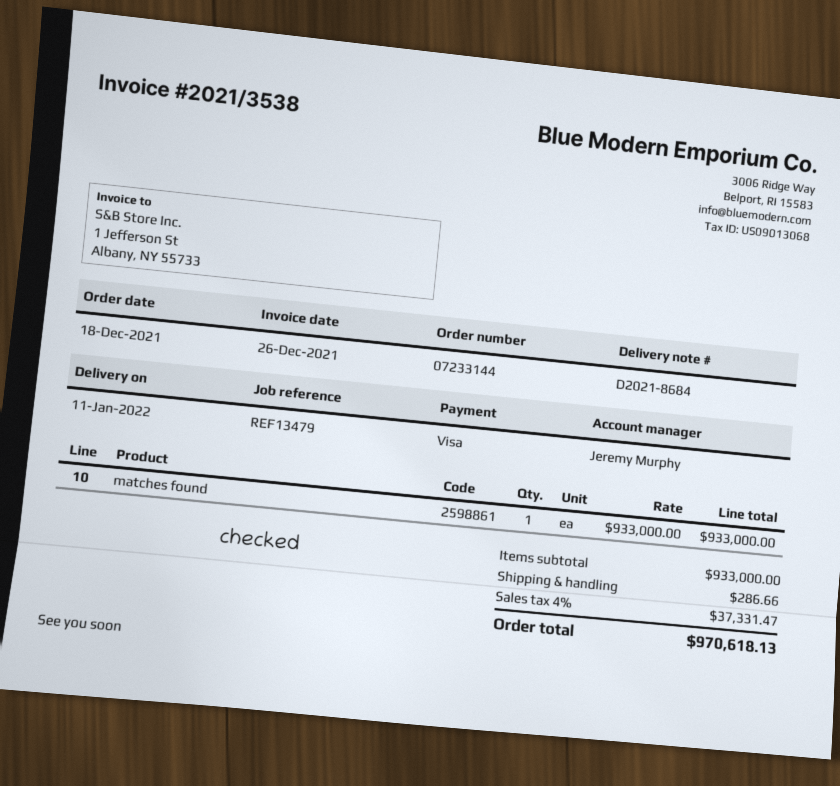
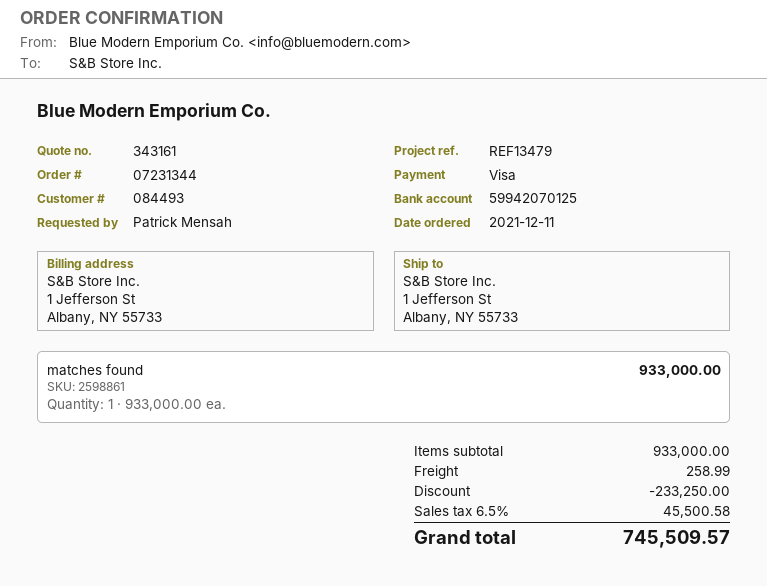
order number: 07233144 -> 07231344
order date: 2021-12-18 -> 2021-12-11
discount: none -> 233250.00
shipping: 286.66 -> 258.99
tax: 4% = 37331.47 -> 6.5% = 45500.58
total: 970618.13 -> 745509.57

